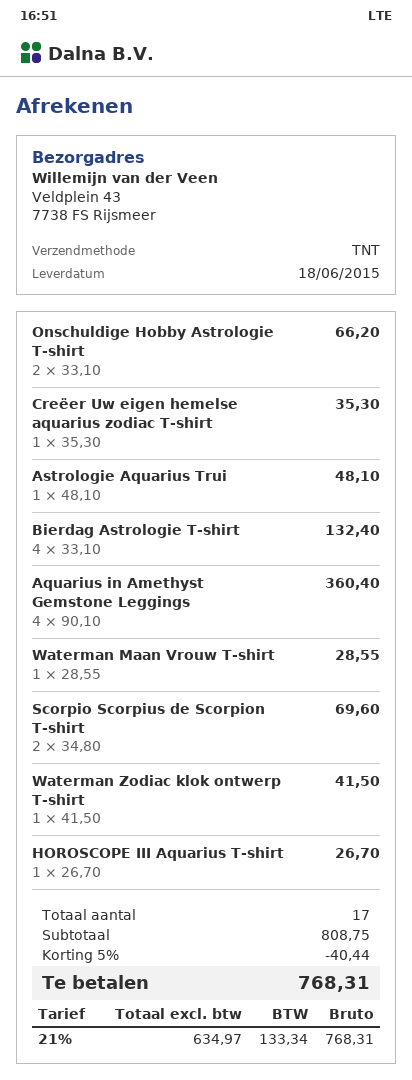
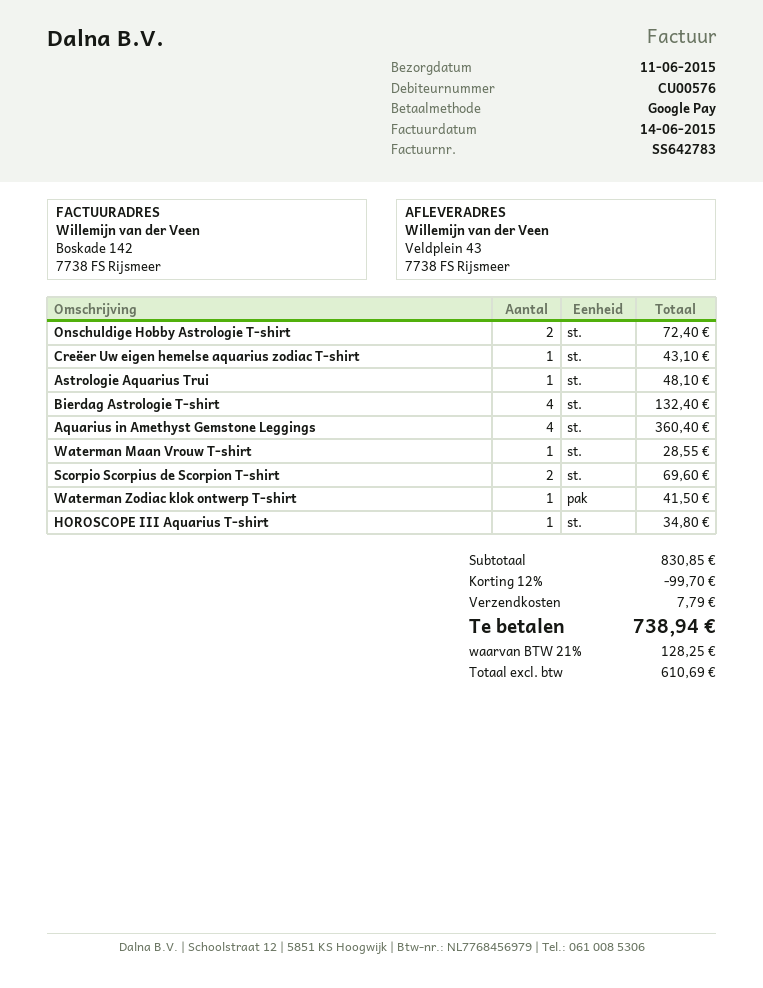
delivery date: 2015-06-18 -> 2015-06-11
Onschuldige Hobby Astrologie T-shirt: 2 for 66.20 -> 2 for 72.40
Creëer Uw eigen hemelse aquarius zodiac T-shirt: 1 for 35.30 -> 1 for 43.10
HOROSCOPE III Aquarius T-shirt: 1 for 26.70 -> 1 for 34.80
subtotal: 808.75 -> 830.85
discount: 5% = 40.44 -> 12% = 99.70
shipping: none -> 7.79
net: 634.97 -> 610.69
tax: 21% = 133.34 -> 21% = 128.25
total: 768.31 -> 738.94

